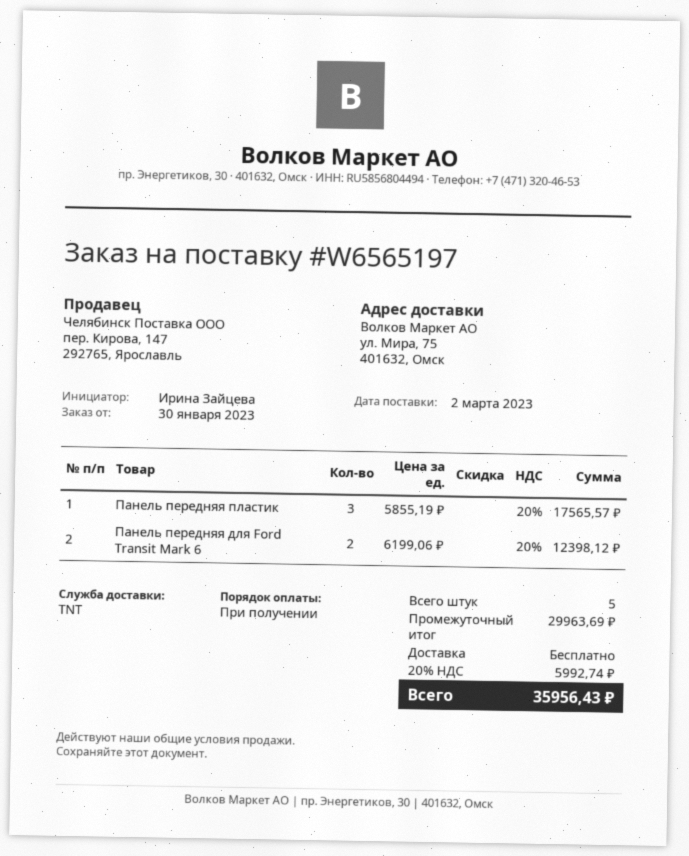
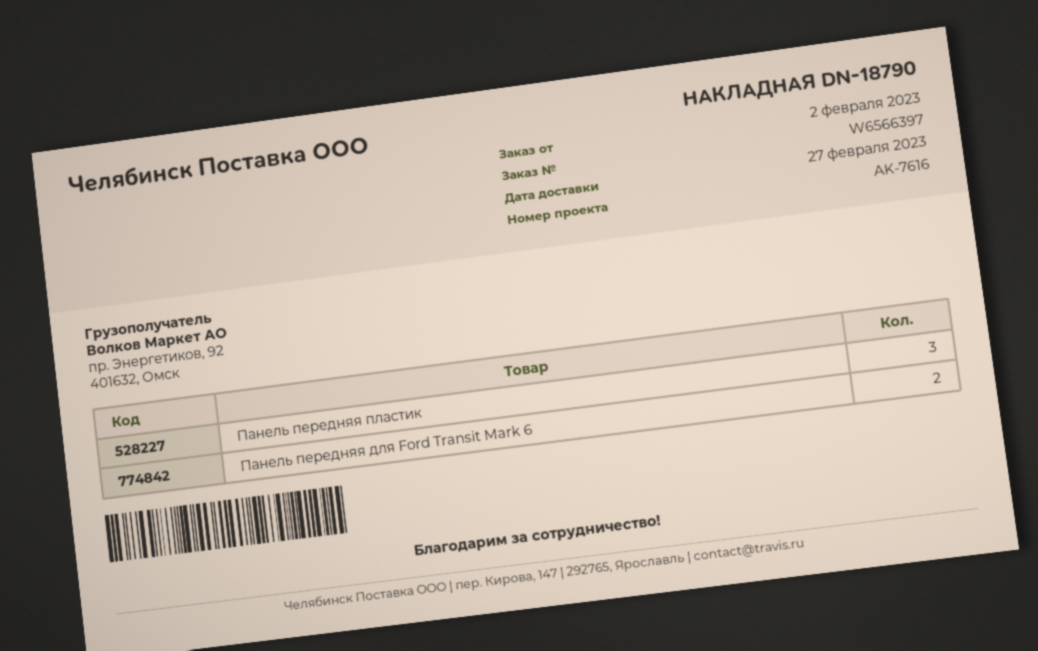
order number: W6565197 -> W6566397
order date: 2023-01-30 -> 2023-02-02
delivery date: 2023-03-02 -> 2023-02-27
ship to: ул. Мира, 75, 401632, Омск -> пр. Энергетиков, 92, 401632, Омск

